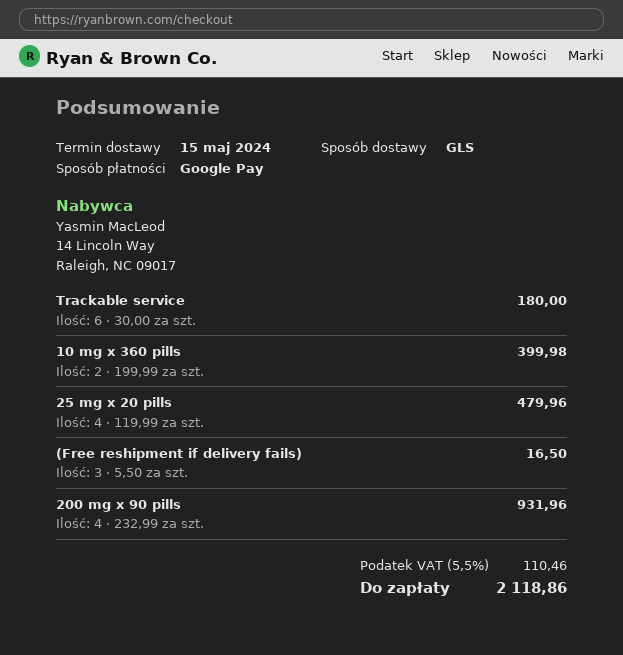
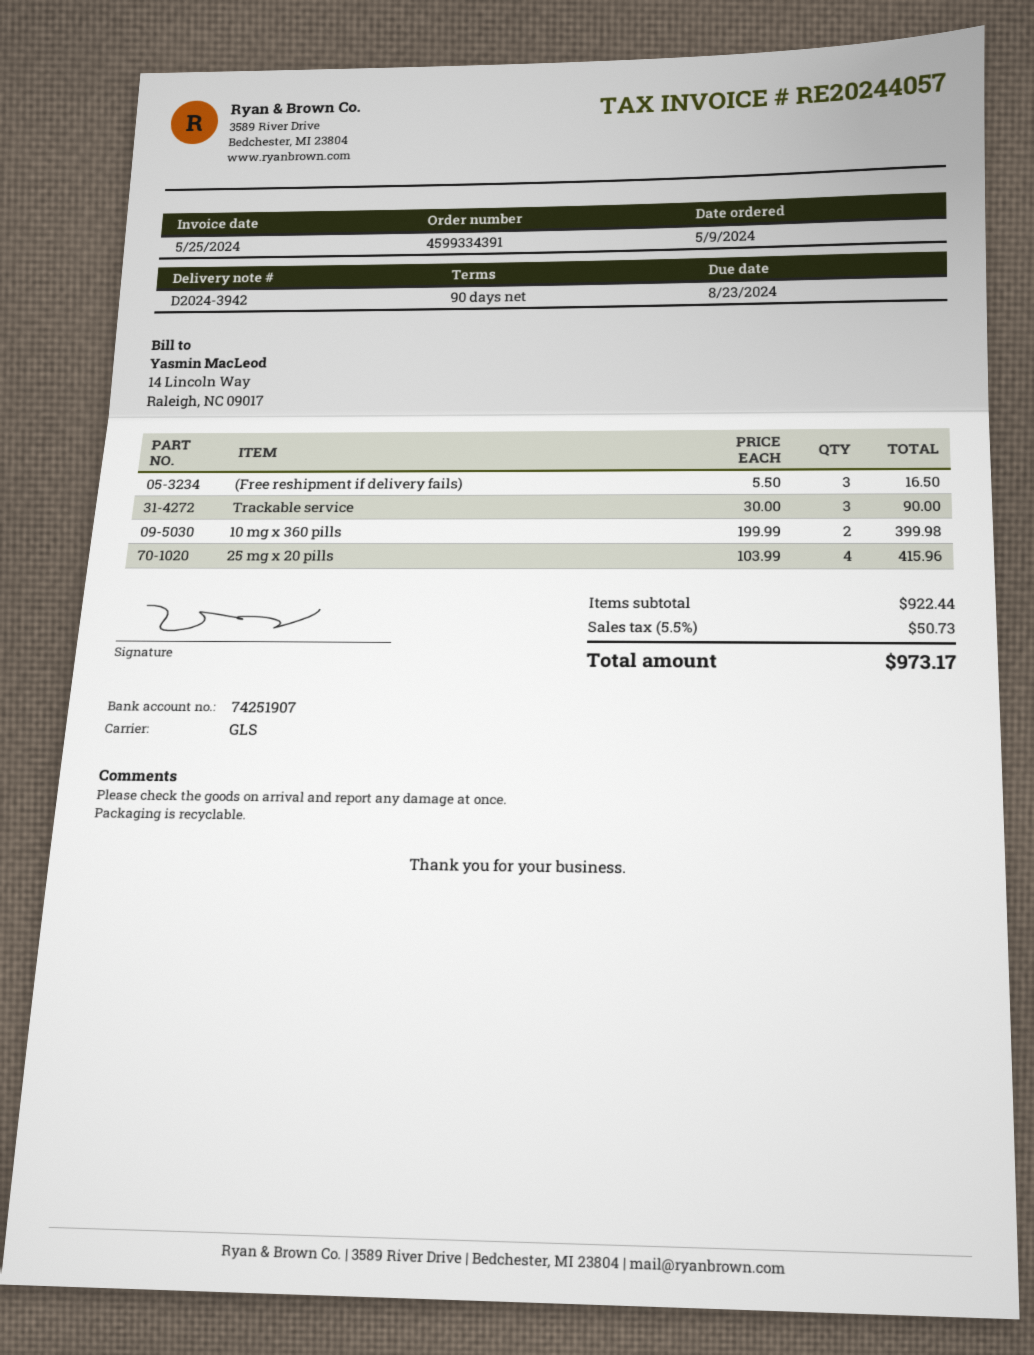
Trackable service: 6 x 30.00 = 180.00 -> 3 x 30.00 = 90.00
25 mg x 20 pills: 4 x 119.99 = 479.96 -> 4 x 103.99 = 415.96
200 mg x 90 pills: 4 x 232.99 = 931.96 -> none
tax: 5.5% = 110.46 -> 5.5% = 50.73
total: 2118.86 -> 973.17

